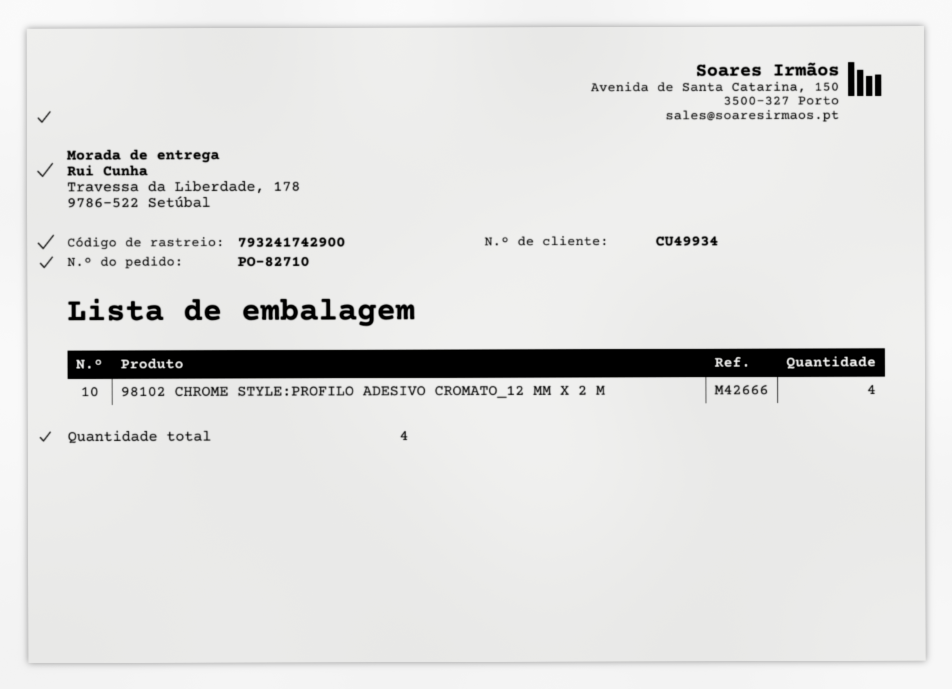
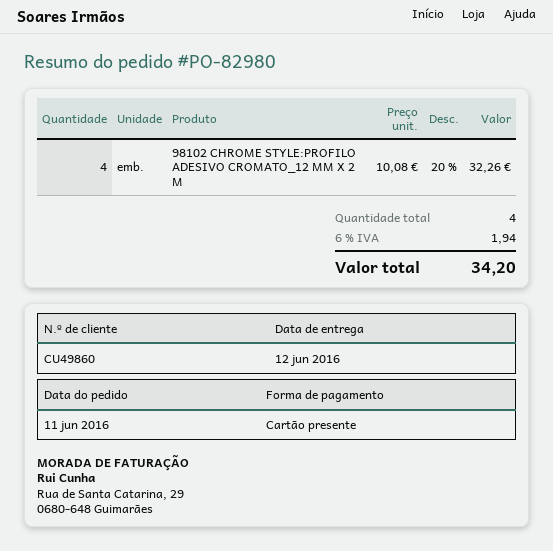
order number: PO-82710 -> PO-82980
customer number: CU49934 -> CU49860

